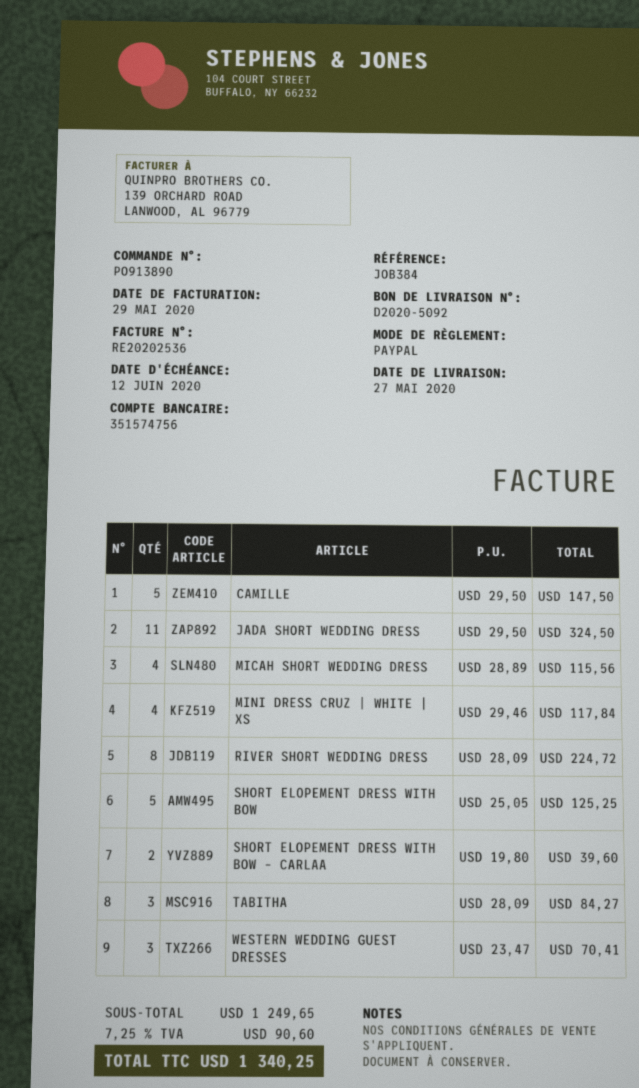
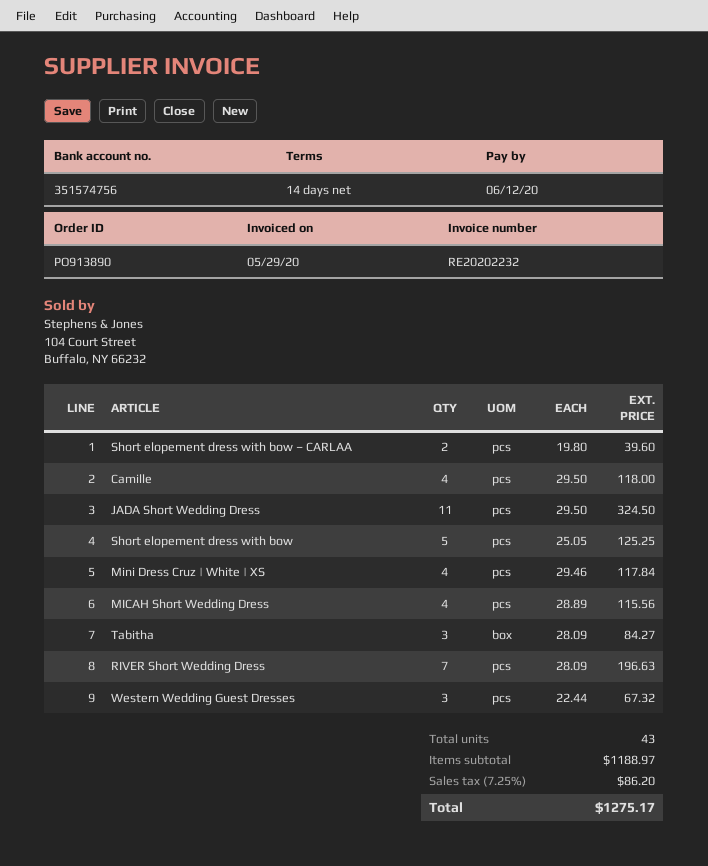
invoice number: RE20202536 -> RE20202232
CAMILLE: 5 x 29.50 = 147.50 -> 4 x 29.50 = 118.00
RIVER SHORT WEDDING DRESS: 8 x 28.09 = 224.72 -> 7 x 28.09 = 196.63
WESTERN WEDDING GUEST DRESSES: 3 x 23.47 = 70.41 -> 3 x 22.44 = 67.32
subtotal: 1249.65 -> 1188.97
tax: 7.25% = 90.60 -> 7.25% = 86.20
total: 1340.25 -> 1275.17

